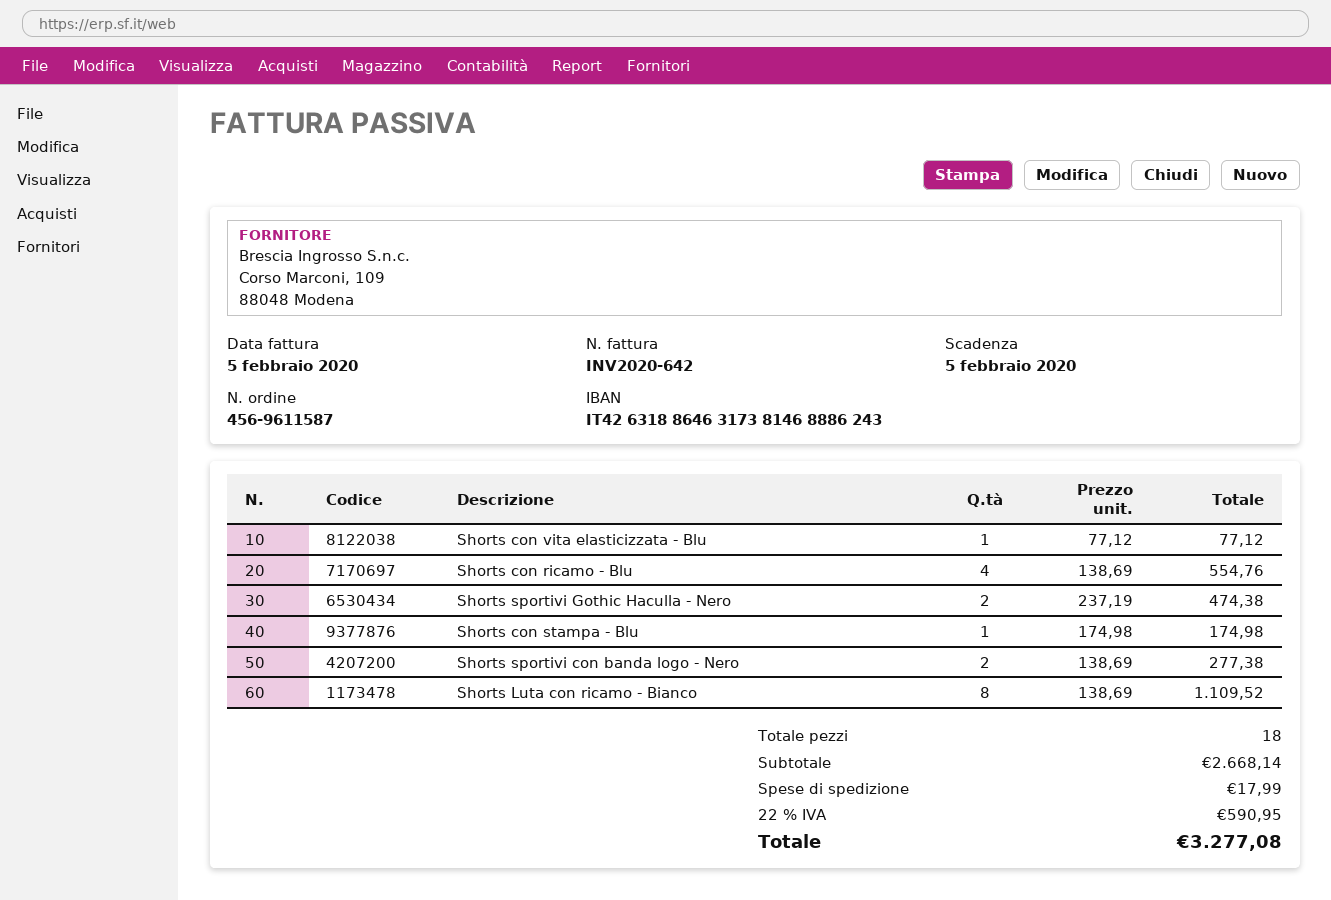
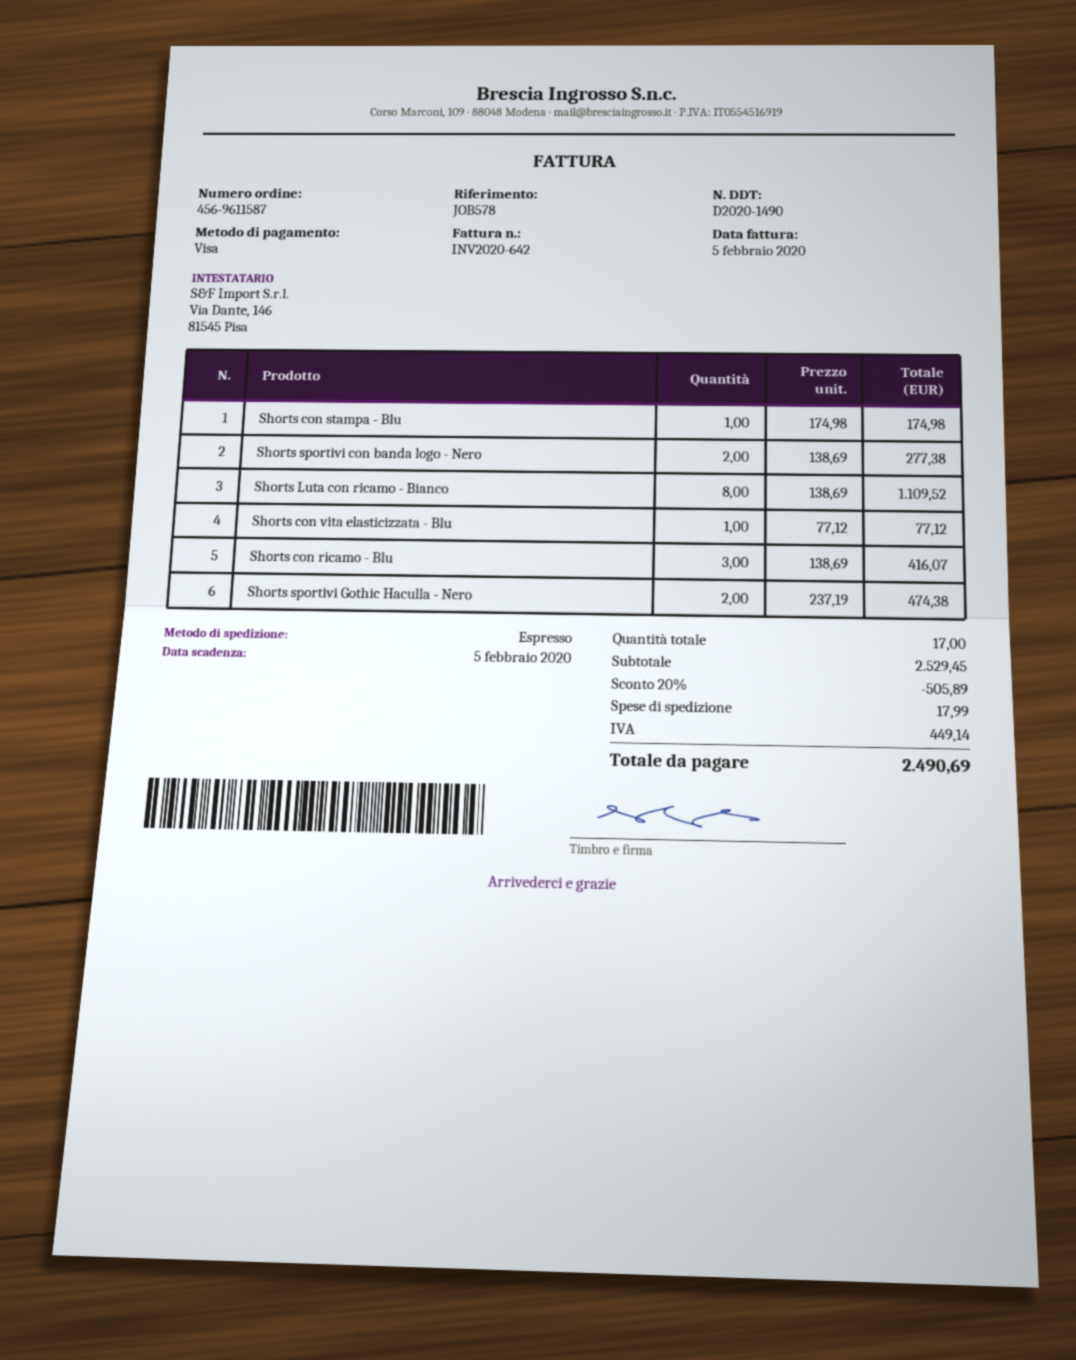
Shorts con ricamo - Blu: 4 x 138.69 = 554.76 -> 3 x 138.69 = 416.07
total quantity: 18 -> 17
subtotal: 2668.14 -> 2529.45
discount: none -> 20% = 505.89
tax: 590.95 -> 449.14
total: 3277.08 -> 2490.69

